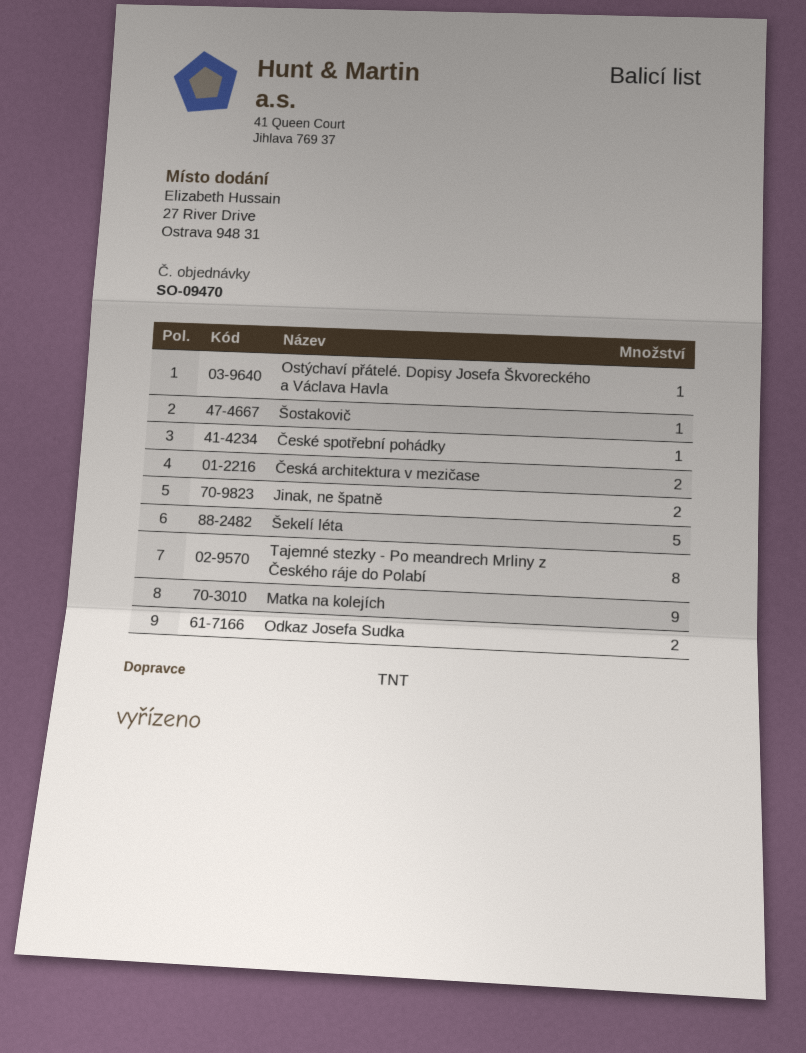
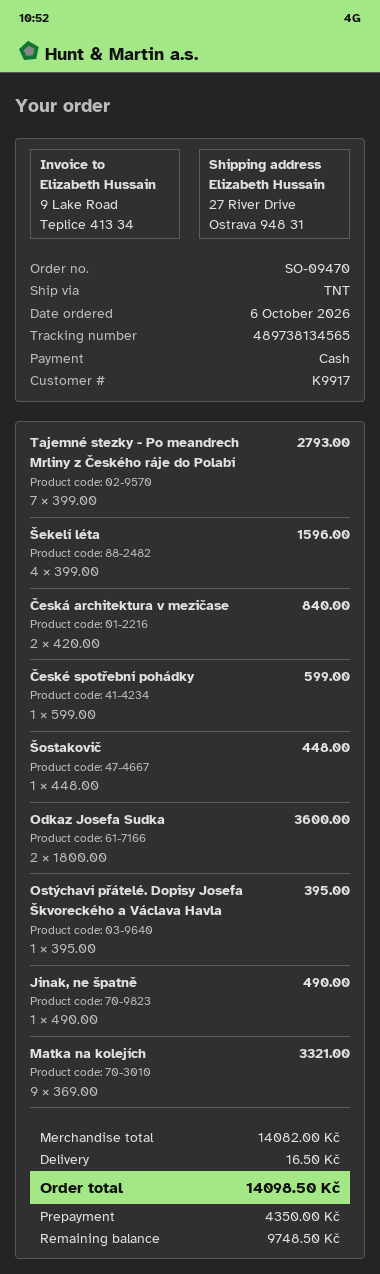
Jinak, ne špatně: 2 -> 1
Šekelí léta: 5 -> 4
Tajemné stezky - Po meandrech Mrliny z Českého ráje do Polabí: 8 -> 7

